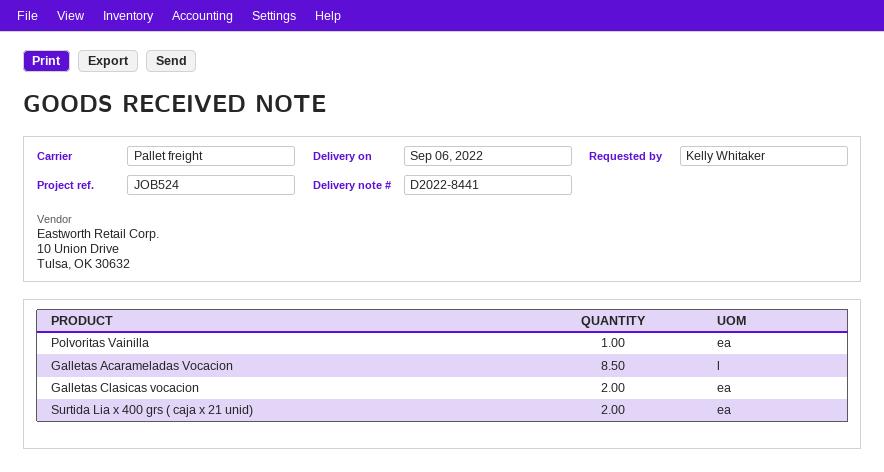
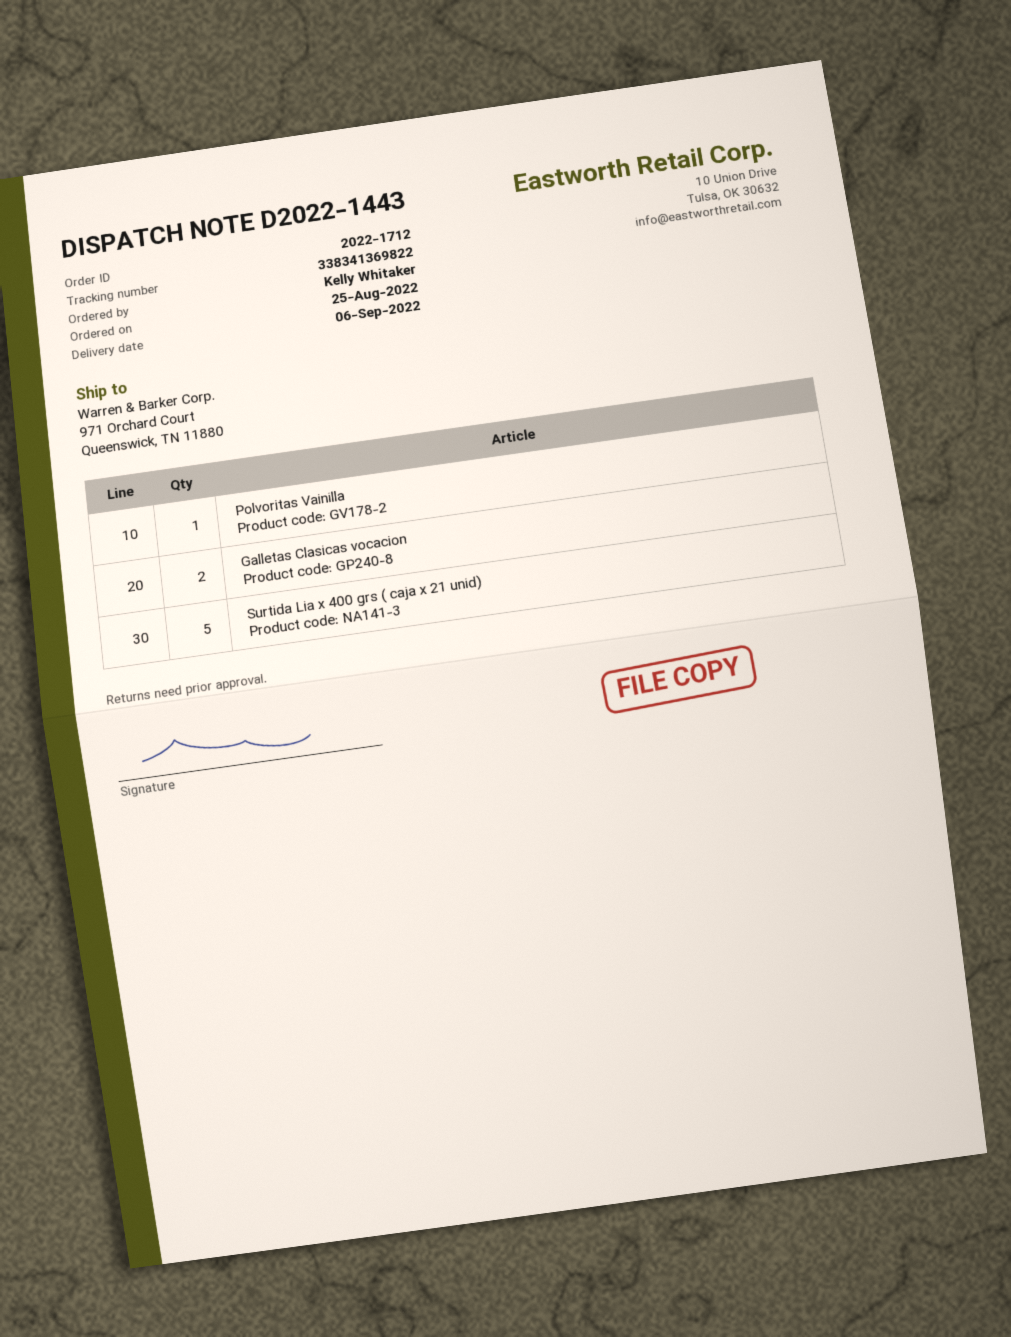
delivery note number: D2022-8441 -> D2022-1443
Galletas Acarameladas Vocacion: 8.5 -> none
Surtida Lia x 400 grs ( caja x 21 unid): 2 -> 5

